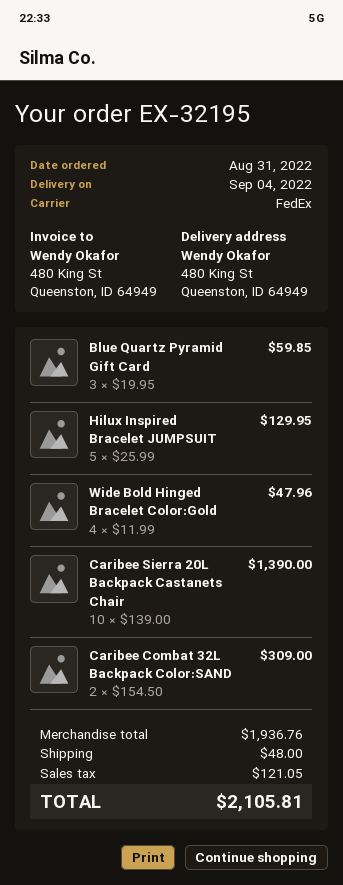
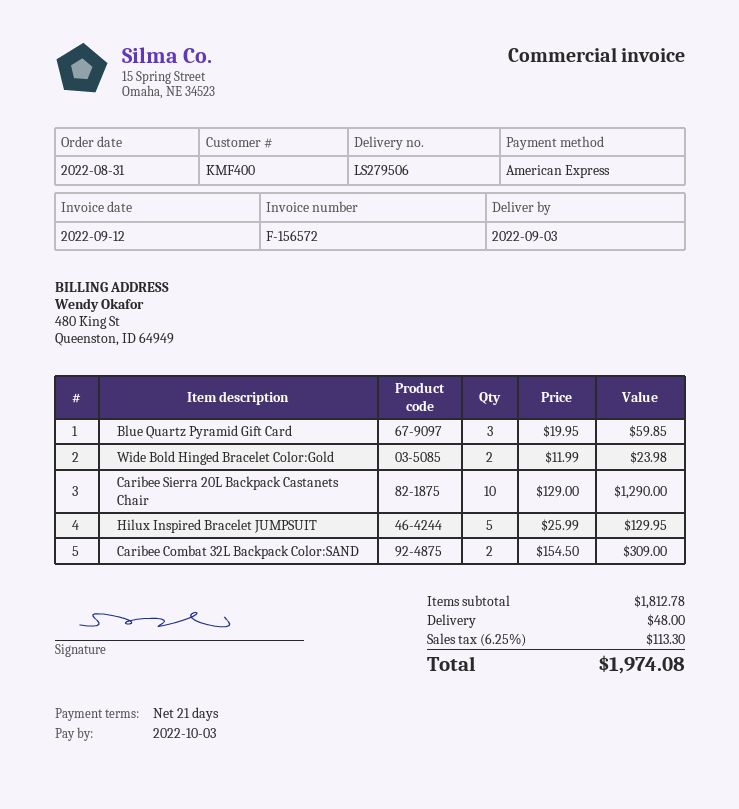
delivery date: 2022-09-04 -> 2022-09-03
Wide Bold Hinged Bracelet Color:Gold: 4 x 11.99 = 47.96 -> 2 x 11.99 = 23.98
Caribee Sierra 20L Backpack Castanets Chair: 10 x 139.00 = 1390.00 -> 10 x 129.00 = 1290.00
subtotal: 1936.76 -> 1812.78
tax: 121.05 -> 113.30
total: 2105.81 -> 1974.08

